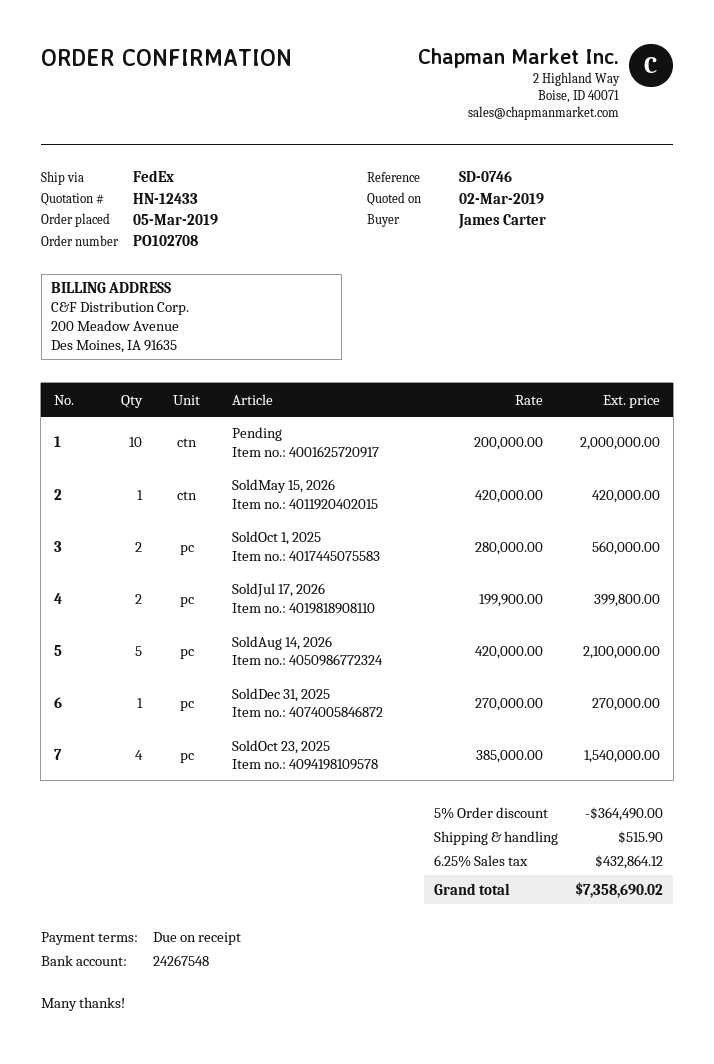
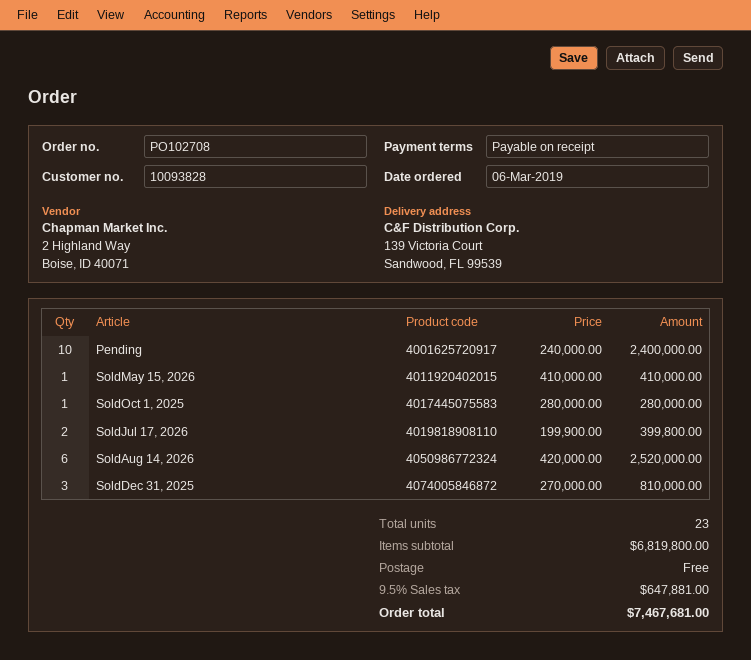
order date: 2019-03-05 -> 2019-03-06
Pending: 10 x 200000.00 = 2000000.00 -> 10 x 240000.00 = 2400000.00
SoldMay 15, 2026: 1 x 420000.00 = 420000.00 -> 1 x 410000.00 = 410000.00
SoldOct 1, 2025: 2 x 280000.00 = 560000.00 -> 1 x 280000.00 = 280000.00
SoldAug 14, 2026: 5 x 420000.00 = 2100000.00 -> 6 x 420000.00 = 2520000.00
SoldDec 31, 2025: 1 x 270000.00 = 270000.00 -> 3 x 270000.00 = 810000.00
SoldOct 23, 2025: 4 x 385000.00 = 1540000.00 -> none
discount: 5% = 364490.00 -> none
shipping: 515.90 -> 0.00
tax: 6.25% = 432864.12 -> 9.5% = 647881.00
total: 7358690.02 -> 7467681.00

